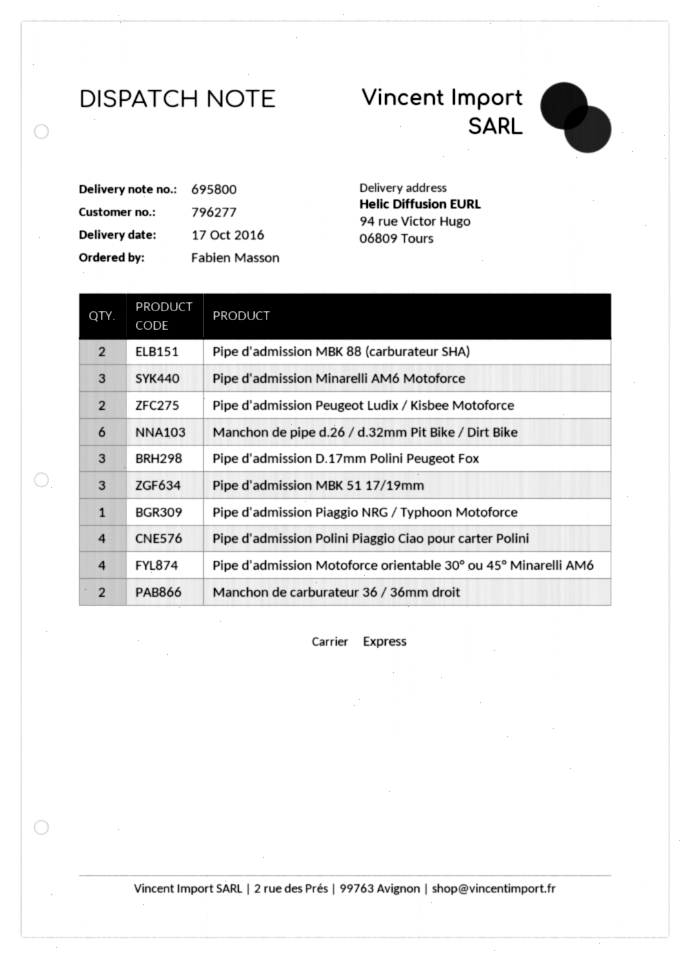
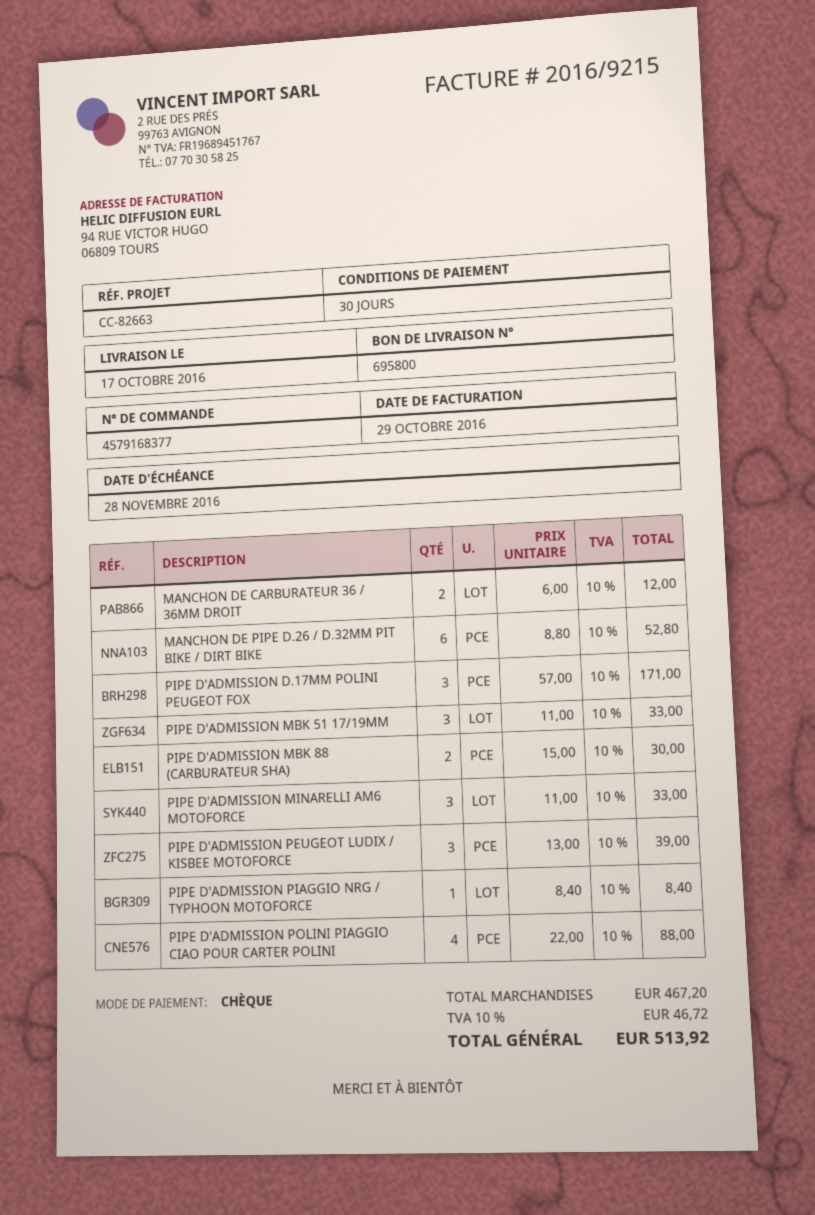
Pipe d'admission Peugeot Ludix / Kisbee Motoforce: 2 -> 3
Pipe d'admission Motoforce orientable 30° ou 45° Minarelli AM6: 4 -> none

